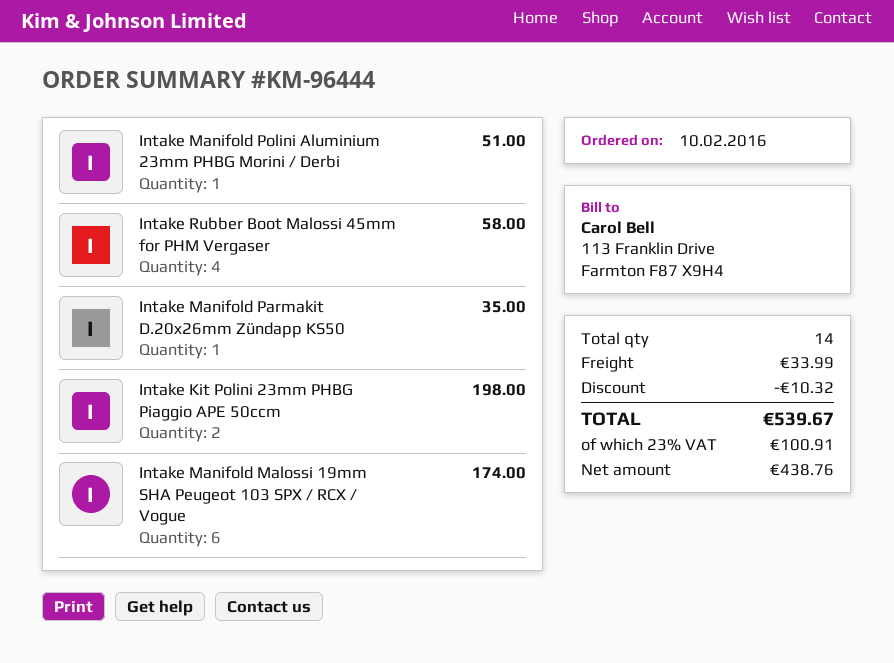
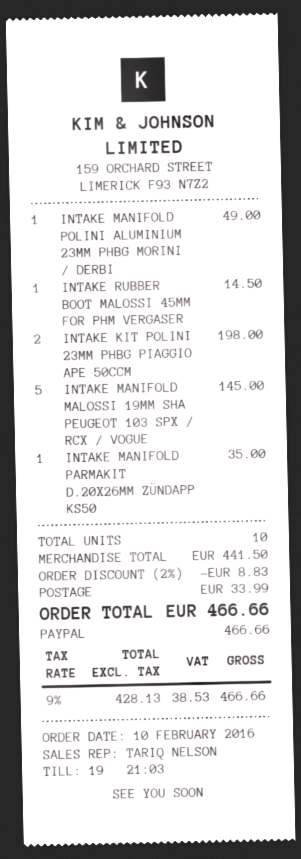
Intake Manifold Polini Aluminium 23mm PHBG Morini / Derbi: 1 for 51.00 -> 1 for 49.00
Intake Rubber Boot Malossi 45mm for PHM Vergaser: 4 for 58.00 -> 1 for 14.50
Intake Manifold Malossi 19mm SHA Peugeot 103 SPX / RCX / Vogue: 6 for 174.00 -> 5 for 145.00
total quantity: 14 -> 10
discount: 10.32 -> 8.83
net: 438.76 -> 428.13
tax: 23% = 100.91 -> 9% = 38.53
total: 539.67 -> 466.66

